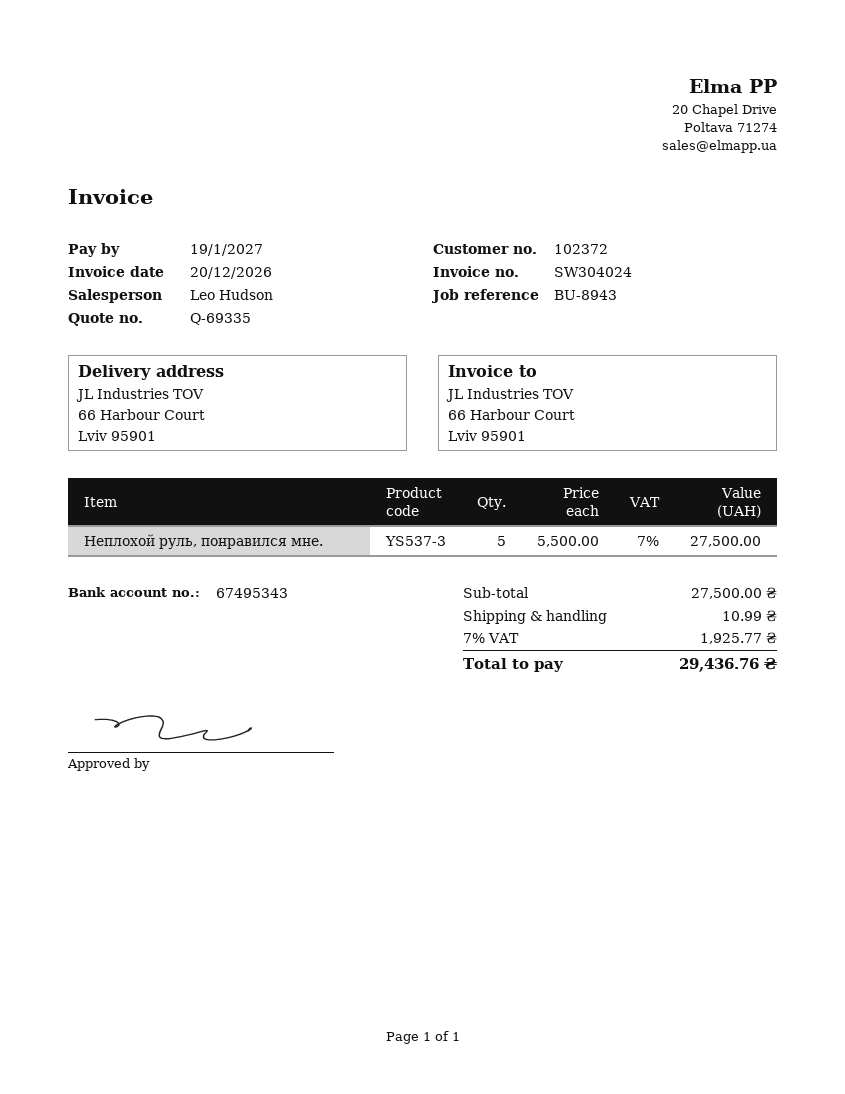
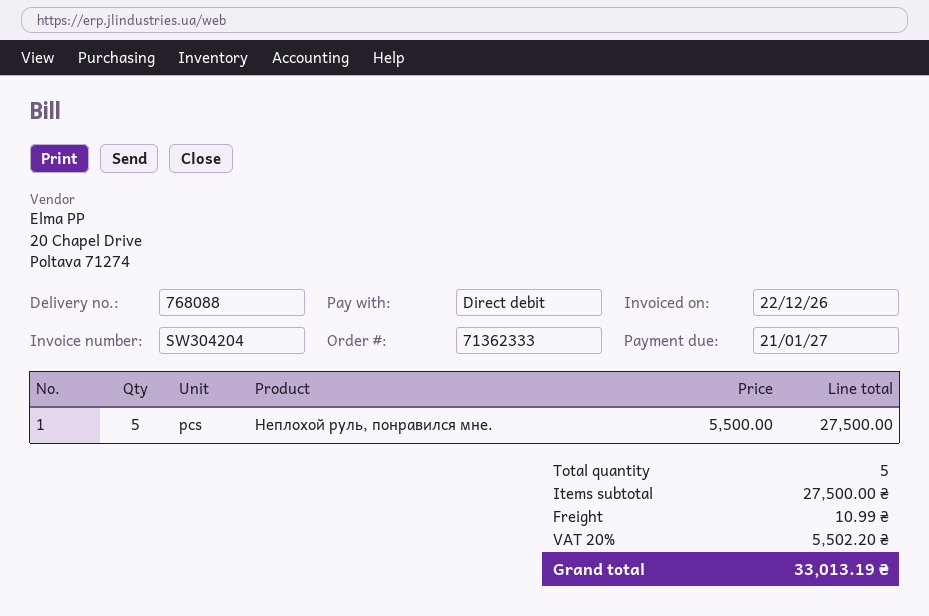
invoice number: SW304024 -> SW304204
invoice date: 2026-12-20 -> 2026-12-22
due date: 2027-01-19 -> 2027-01-21
tax: 7% = 1925.77 -> 20% = 5502.20
total: 29436.76 -> 33013.19

